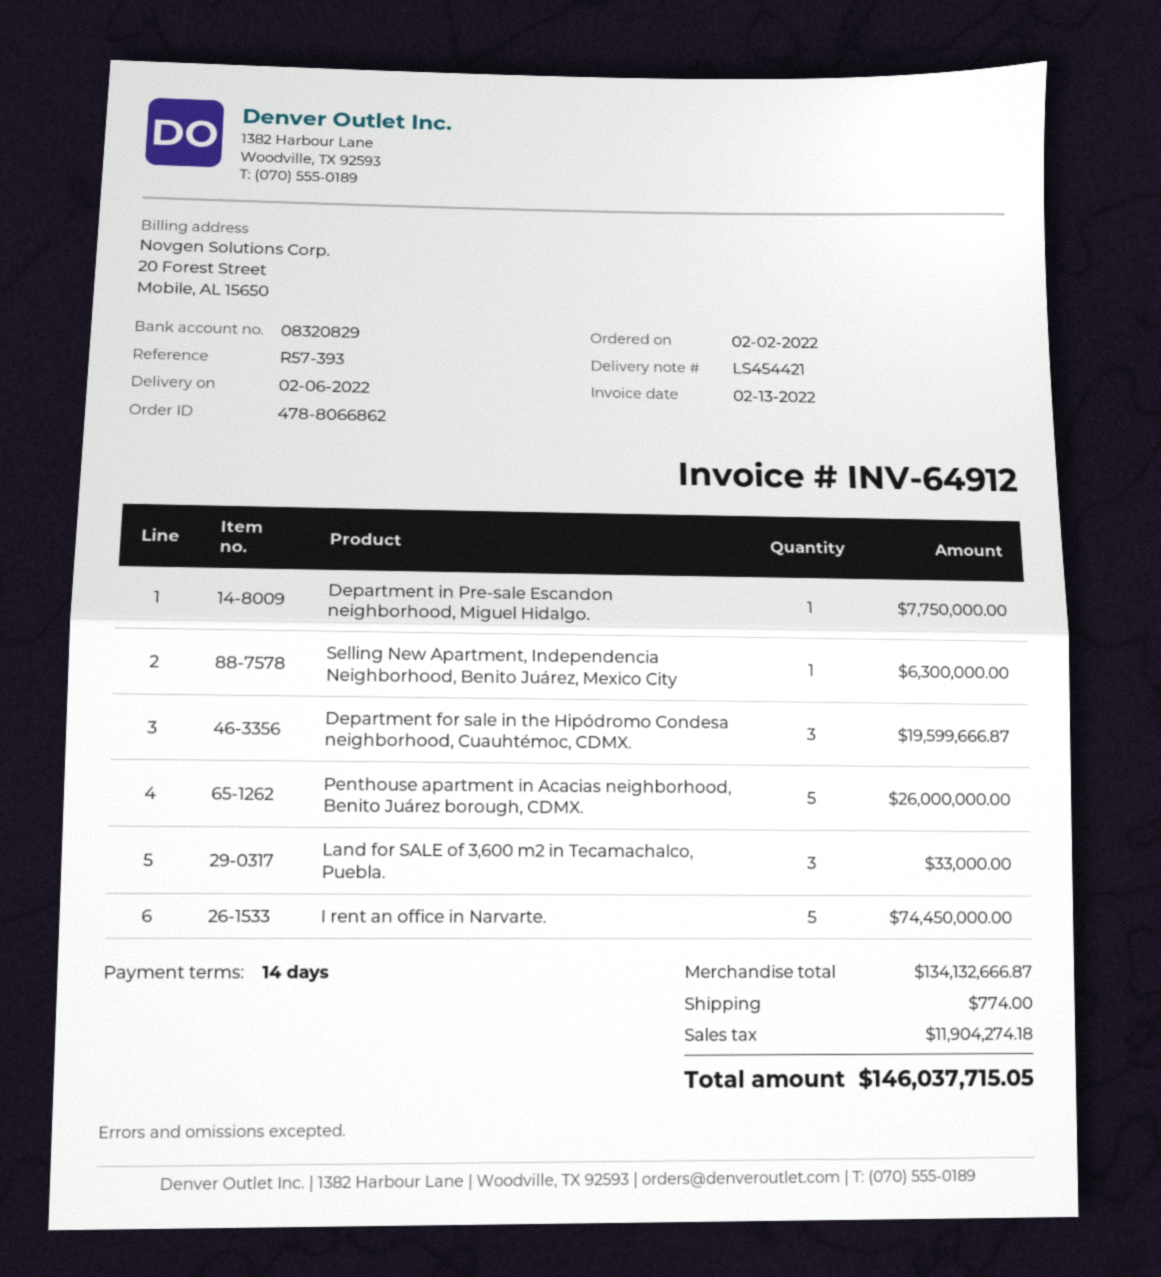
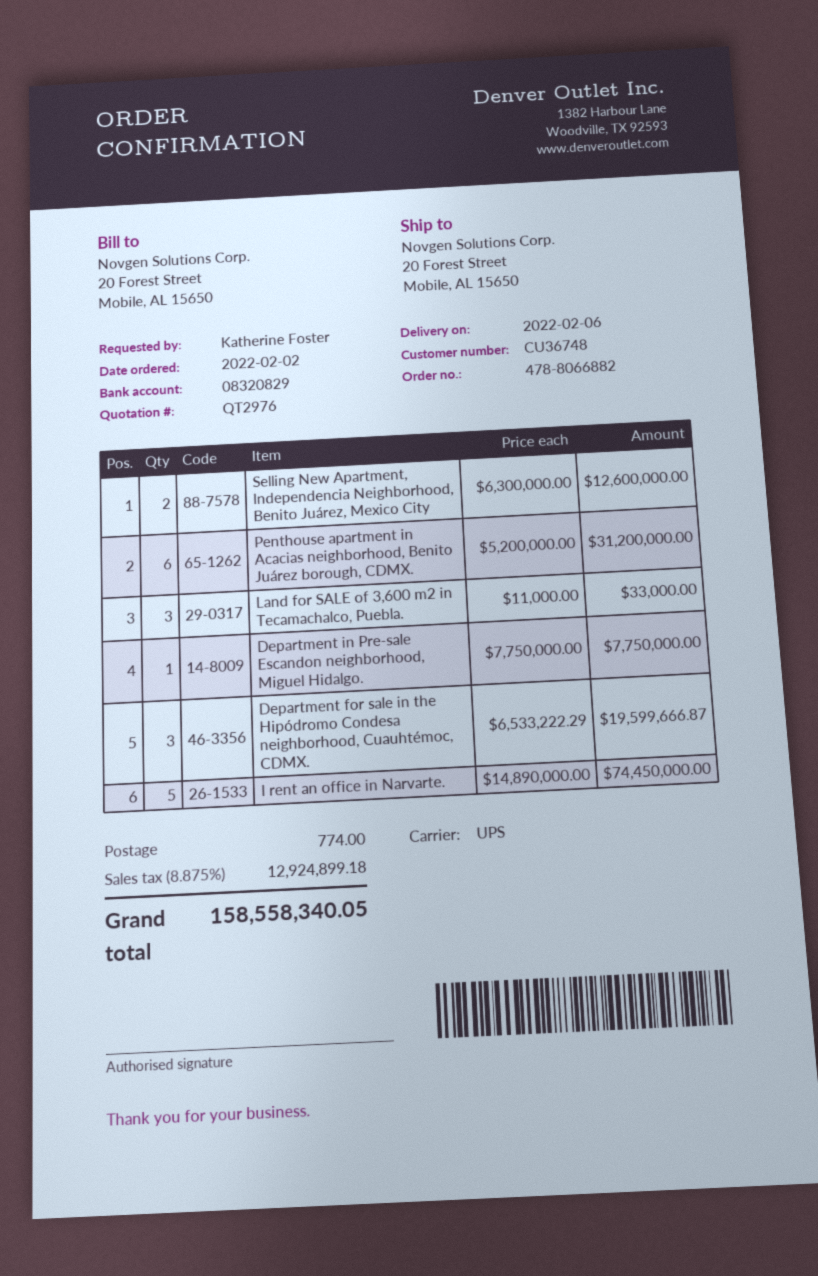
order number: 478-8066862 -> 478-8066882
Selling New Apartment, Independencia Neighborhood, Benito Juárez, Mexico City: 1 for 6300000.00 -> 2 for 12600000.00
Penthouse apartment in Acacias neighborhood, Benito Juárez borough, CDMX.: 5 for 26000000.00 -> 6 for 31200000.00
tax: 11904274.18 -> 12924899.18
total: 146037715.05 -> 158558340.05

